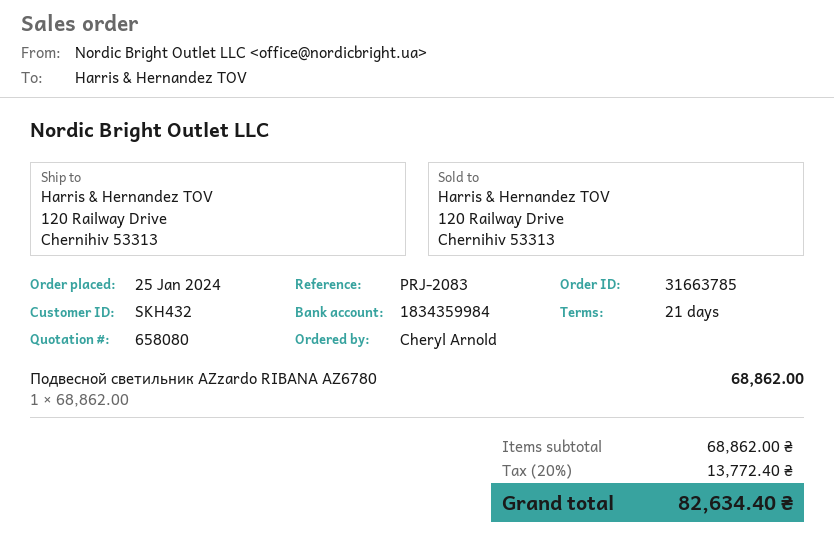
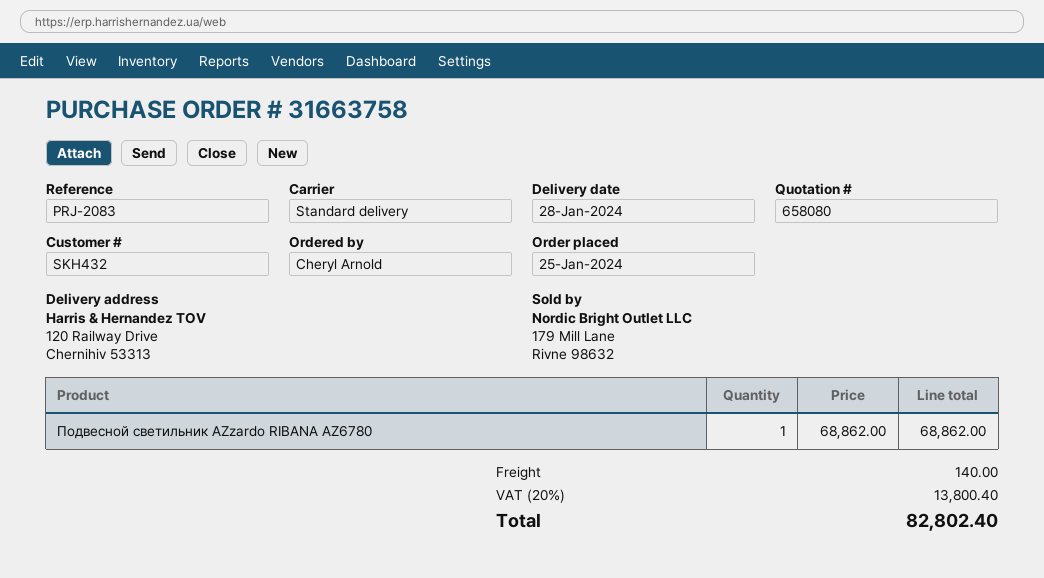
order number: 31663785 -> 31663758
shipping: none -> 140.00
tax: 20% = 13772.40 -> 20% = 13800.40
total: 82634.40 -> 82802.40

